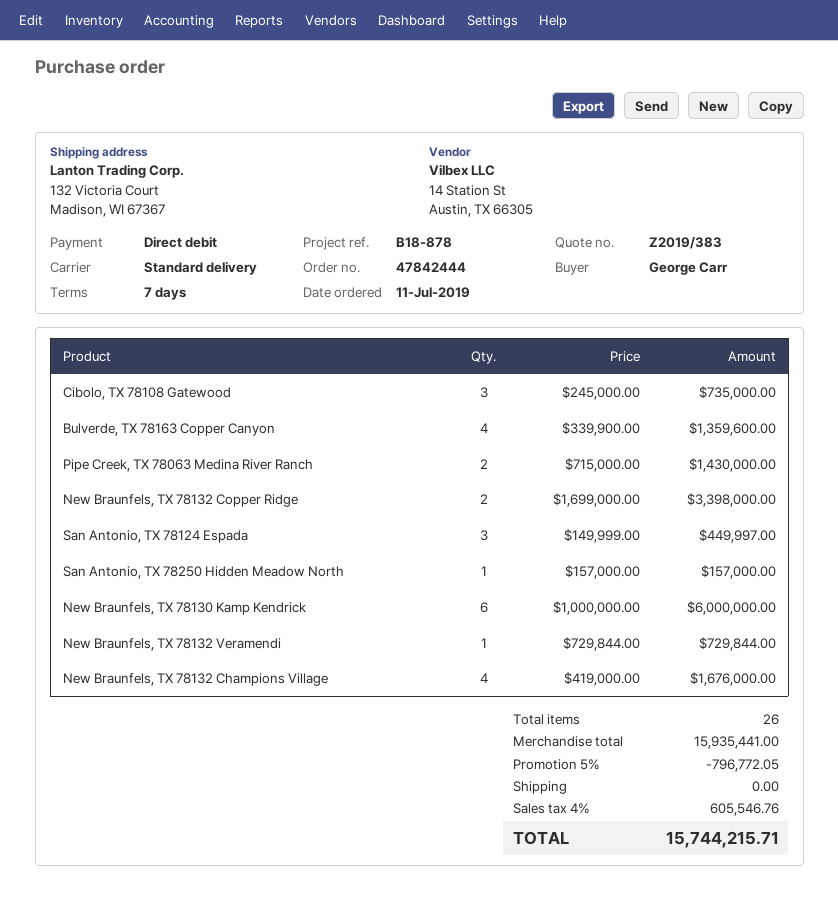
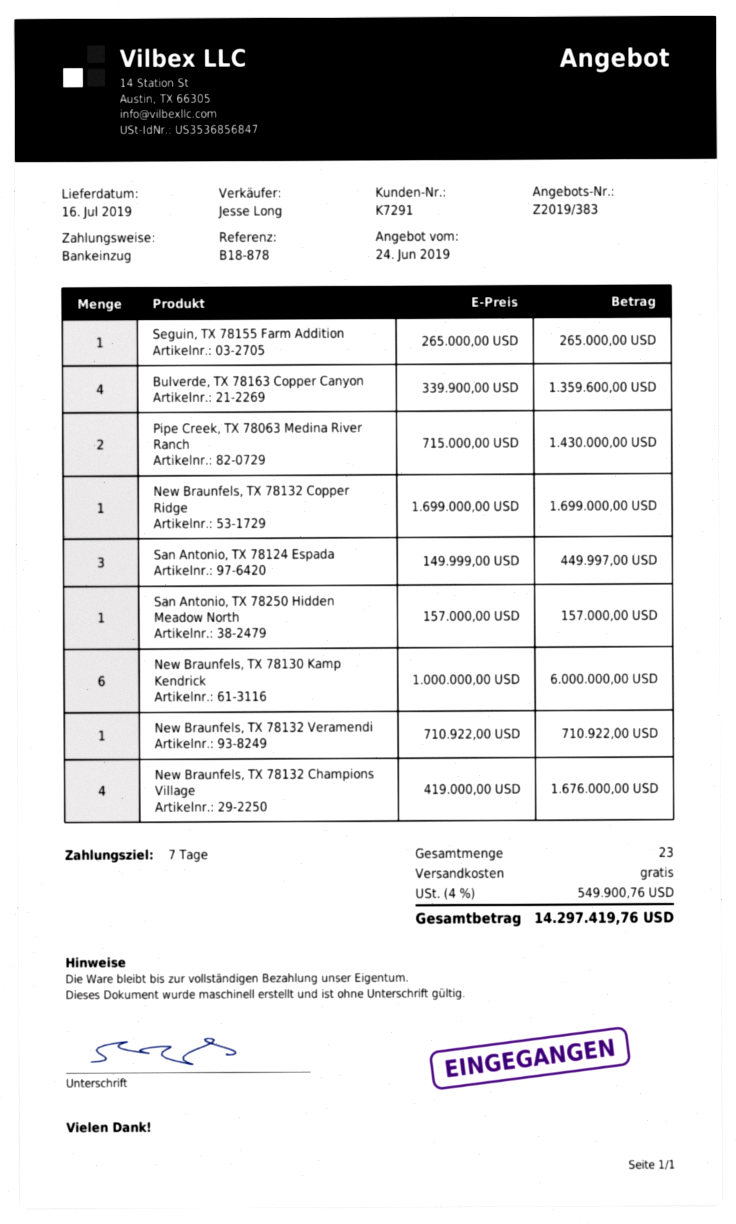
Cibolo, TX 78108 Gatewood: 3 x 245000.00 = 735000.00 -> none
New Braunfels, TX 78132 Copper Ridge: 2 x 1699000.00 = 3398000.00 -> 1 x 1699000.00 = 1699000.00
New Braunfels, TX 78132 Veramendi: 1 x 729844.00 = 729844.00 -> 1 x 710922.00 = 710922.00
Seguin, TX 78155 Farm Addition: none -> 1 x 265000.00 = 265000.00
total quantity: 26 -> 23
discount: 5% = 796772.05 -> none
tax: 4% = 605546.76 -> 4% = 549900.76
total: 15744215.71 -> 14297419.76

